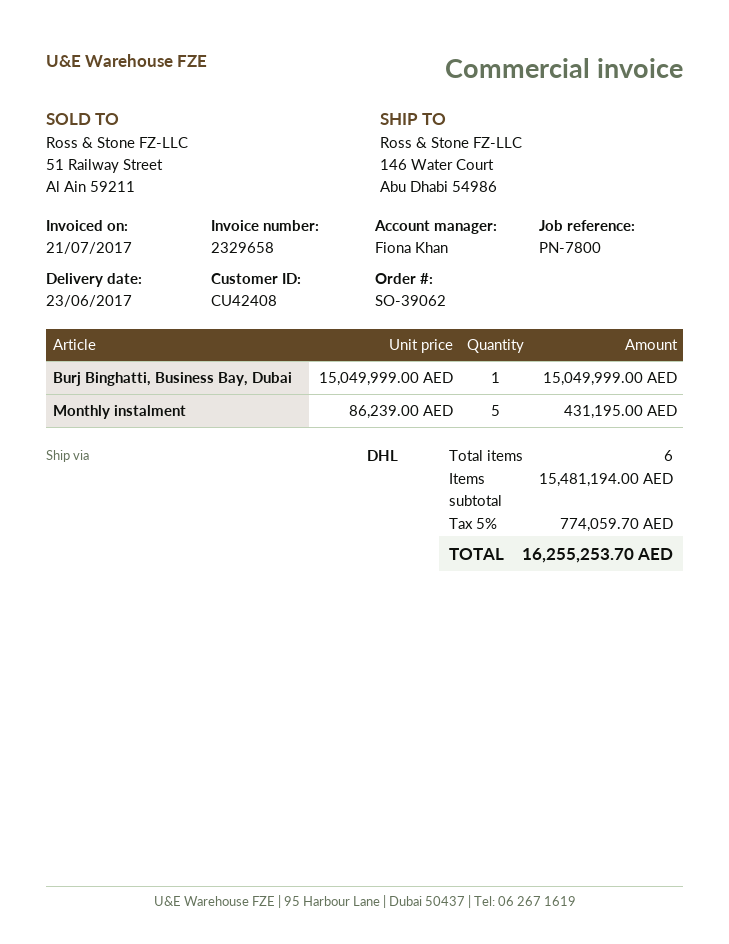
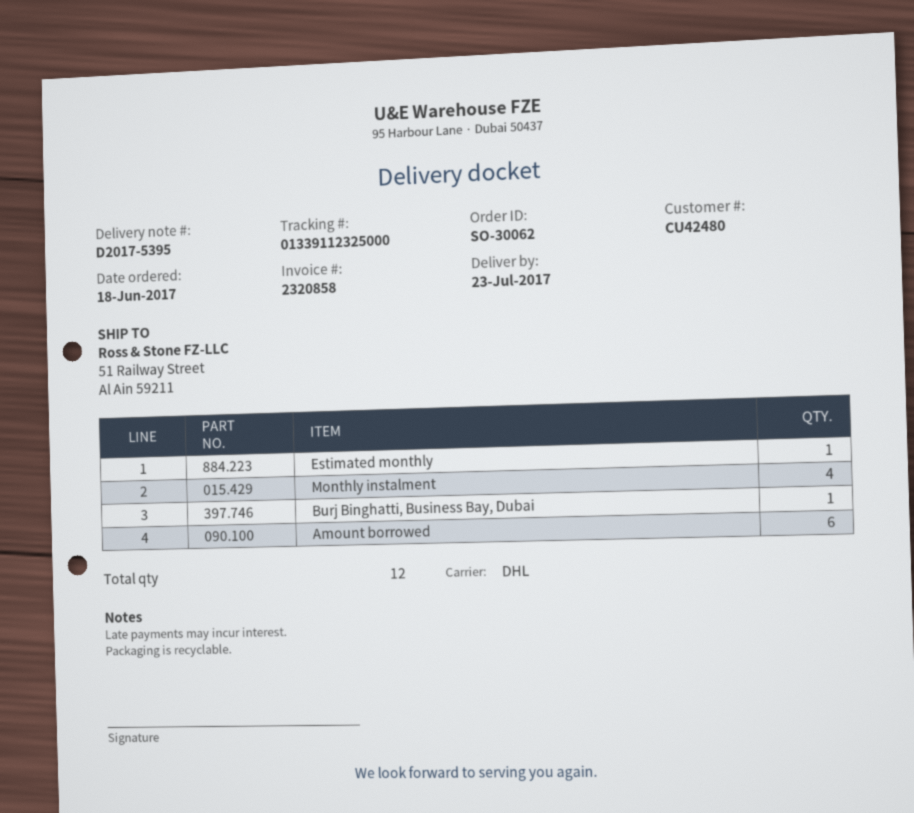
order number: SO-39062 -> SO-30062
delivery date: 2017-06-23 -> 2017-07-23
invoice number: 2329658 -> 2320858
customer number: CU42408 -> CU42480
ship to: 146 Water Court, Abu Dhabi 54986 -> 51 Railway Street, Al Ain 59211
Monthly instalment: 5 -> 4
Estimated monthly: none -> 1
Amount borrowed: none -> 6
total quantity: 6 -> 12

